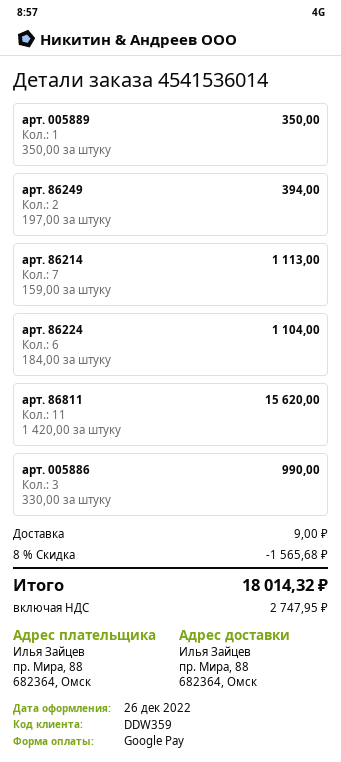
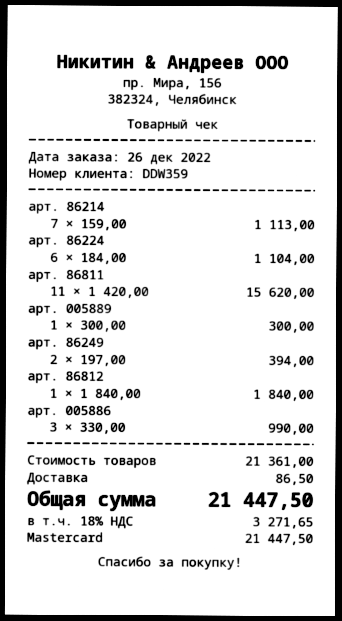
payment method: Google Pay -> Mastercard
арт. 005889: 1 x 350.00 = 350.00 -> 1 x 300.00 = 300.00
арт. 86812: none -> 1 x 1840.00 = 1840.00
discount: 8% = 1565.68 -> none
shipping: 9.00 -> 86.50
tax: 2747.95 -> 3271.65
total: 18014.32 -> 21447.50

